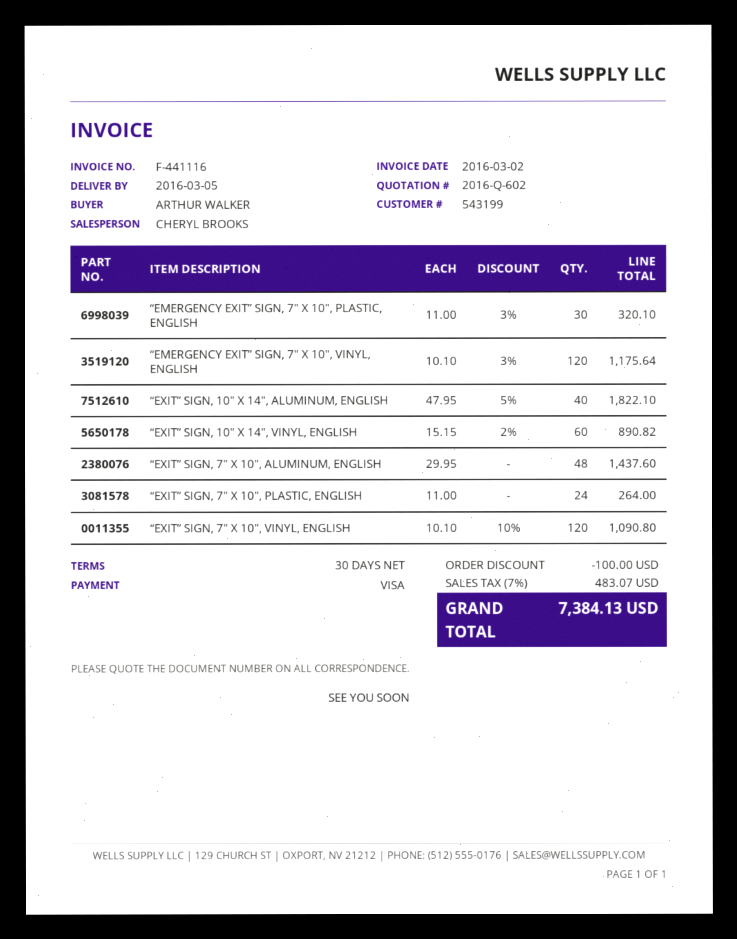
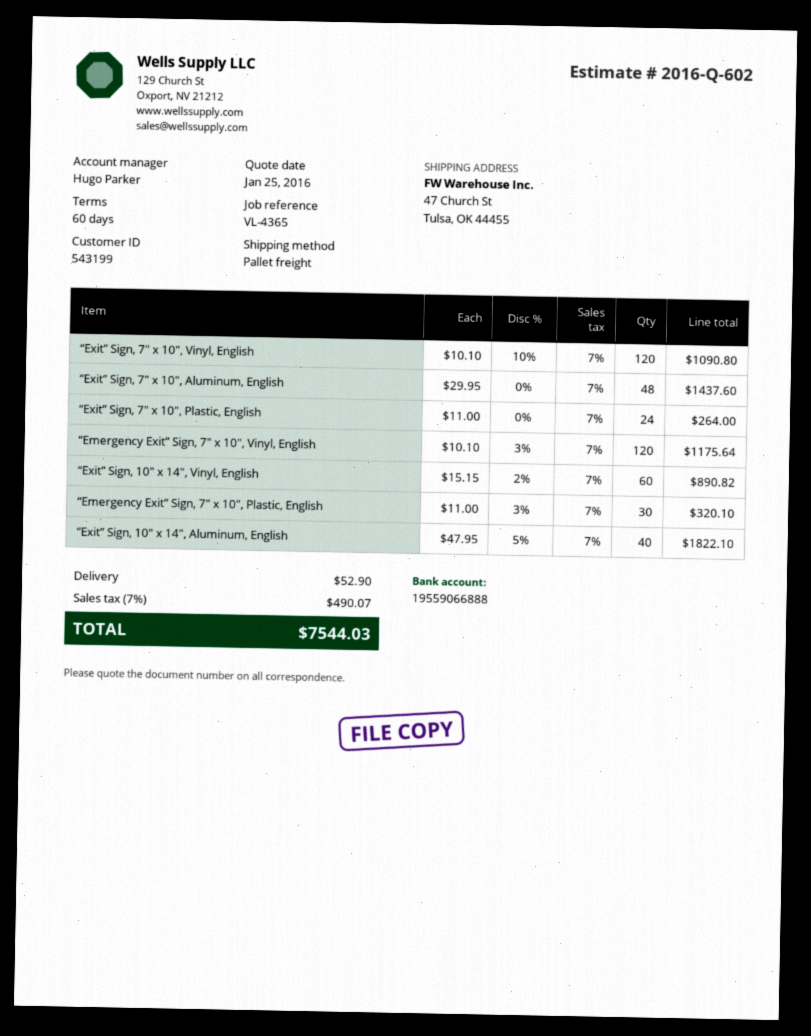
payment terms: 30 days -> 60 days
sales rep: CHERYL BROOKS -> Hugo Parker
discount: 100.00 -> none
shipping: none -> 52.90
tax: 7% = 483.07 -> 7% = 490.07
total: 7384.13 -> 7544.03

